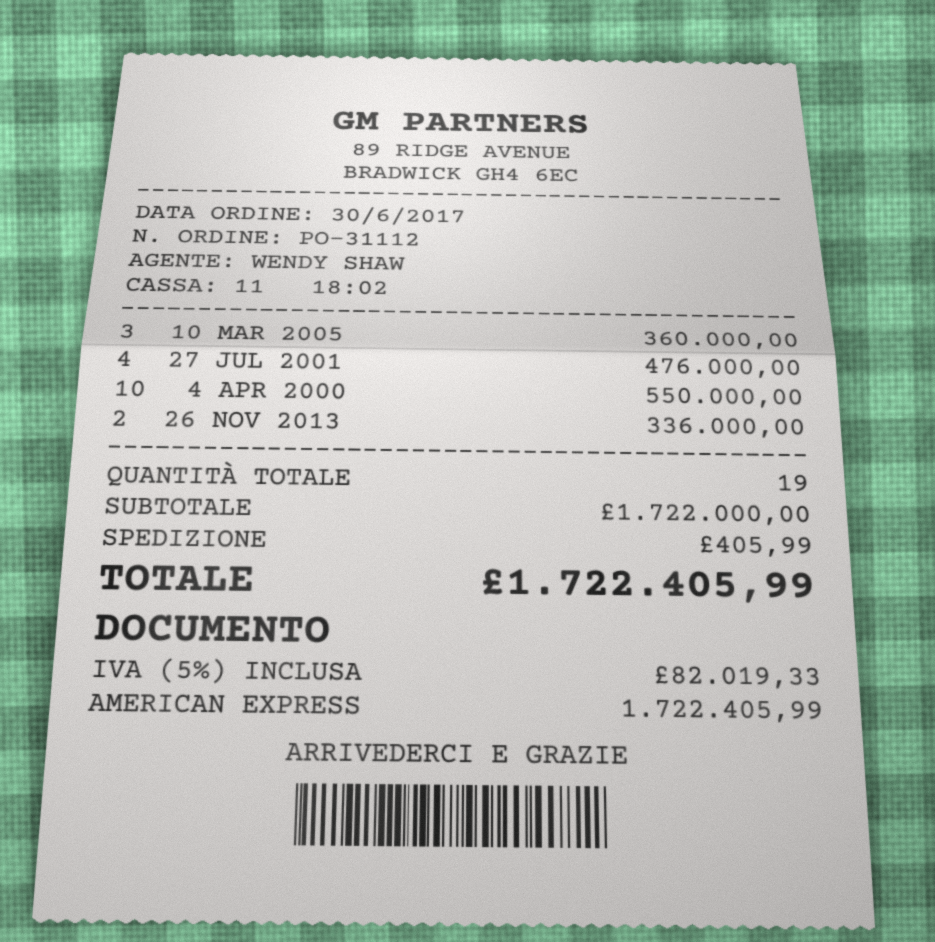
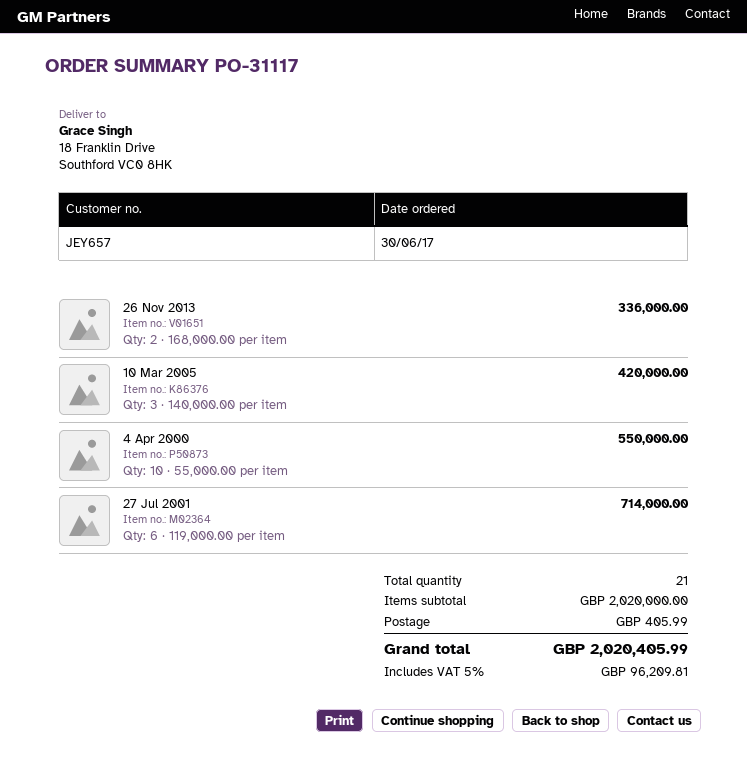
order number: PO-31112 -> PO-31117
10 MAR 2005: 3 for 360000.00 -> 3 for 420000.00
27 JUL 2001: 4 for 476000.00 -> 6 for 714000.00
total quantity: 19 -> 21
subtotal: 1722000.00 -> 2020000.00
tax: 5% = 82019.33 -> 5% = 96209.81
total: 1722405.99 -> 2020405.99

